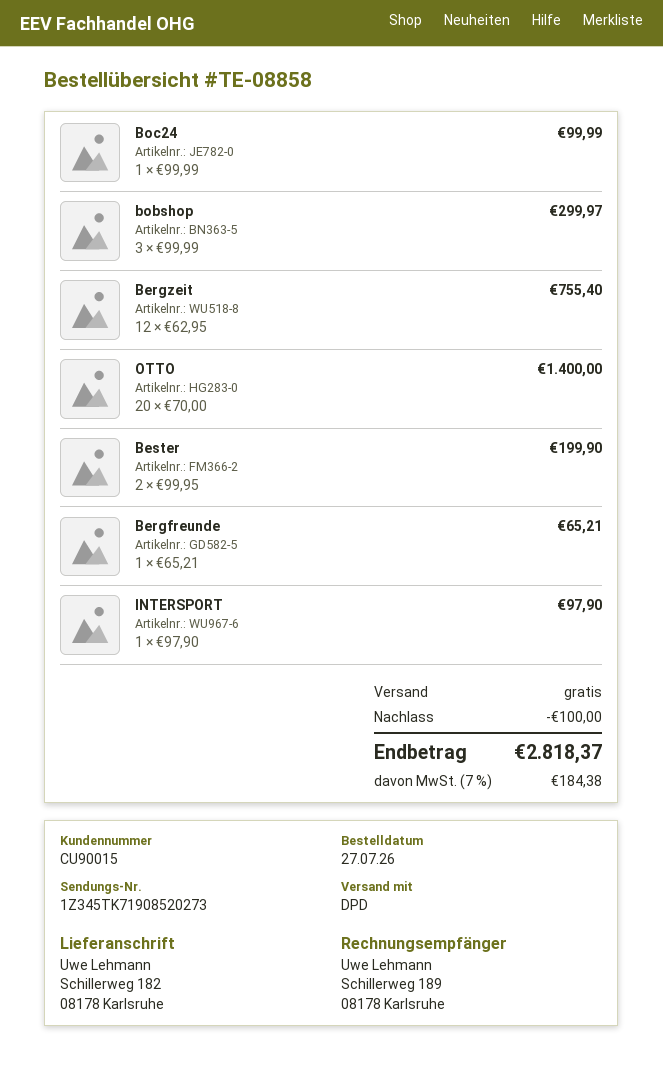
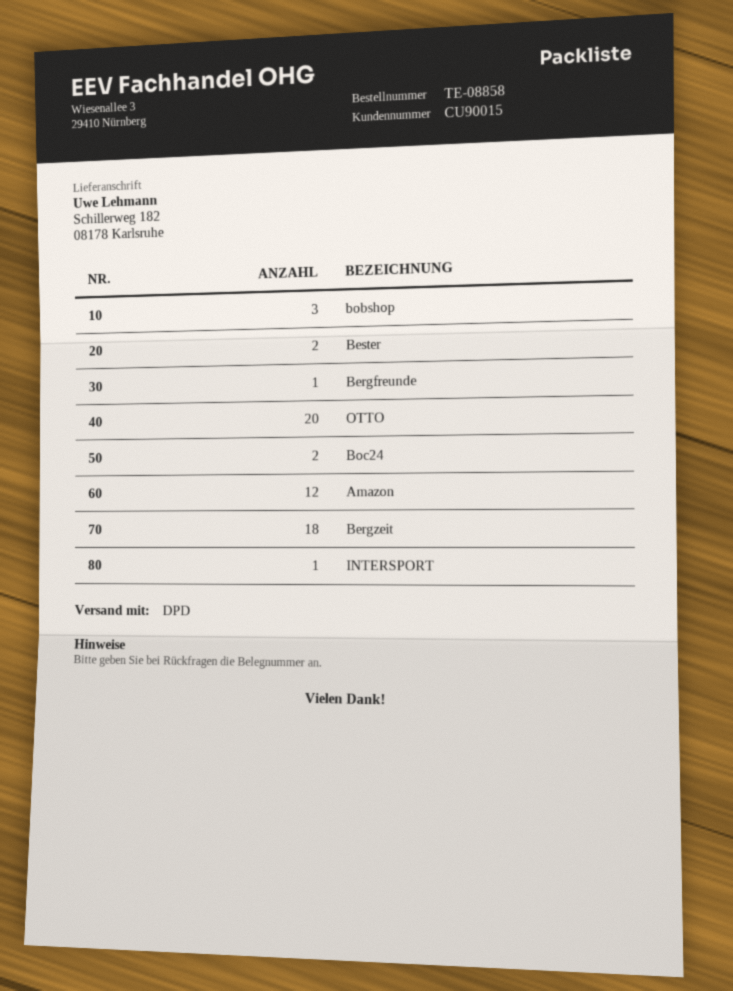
Boc24: 1 -> 2
Bergzeit: 12 -> 18
Amazon: none -> 12

